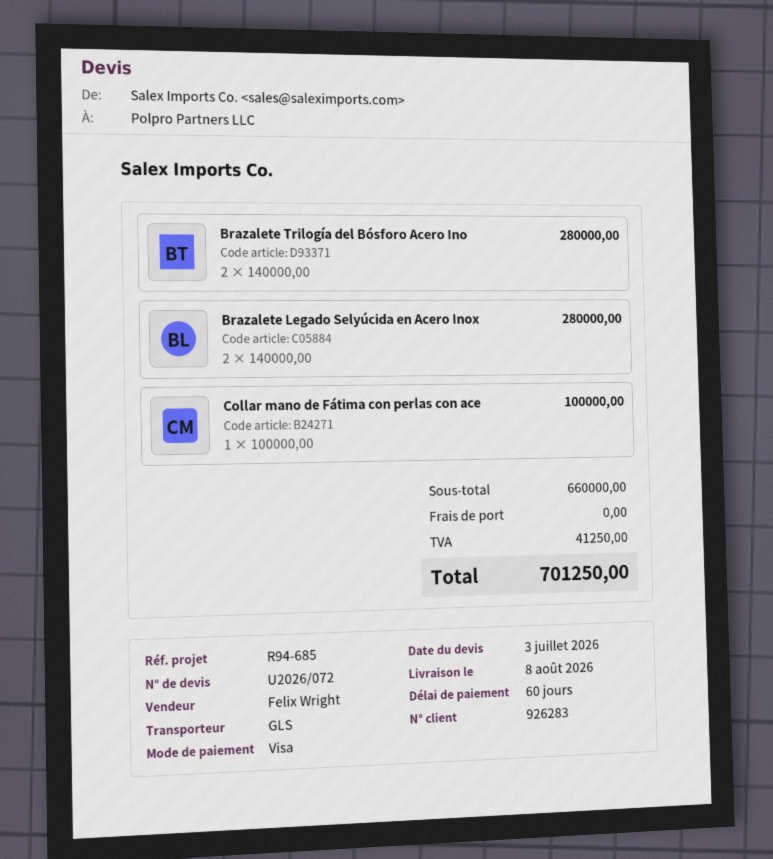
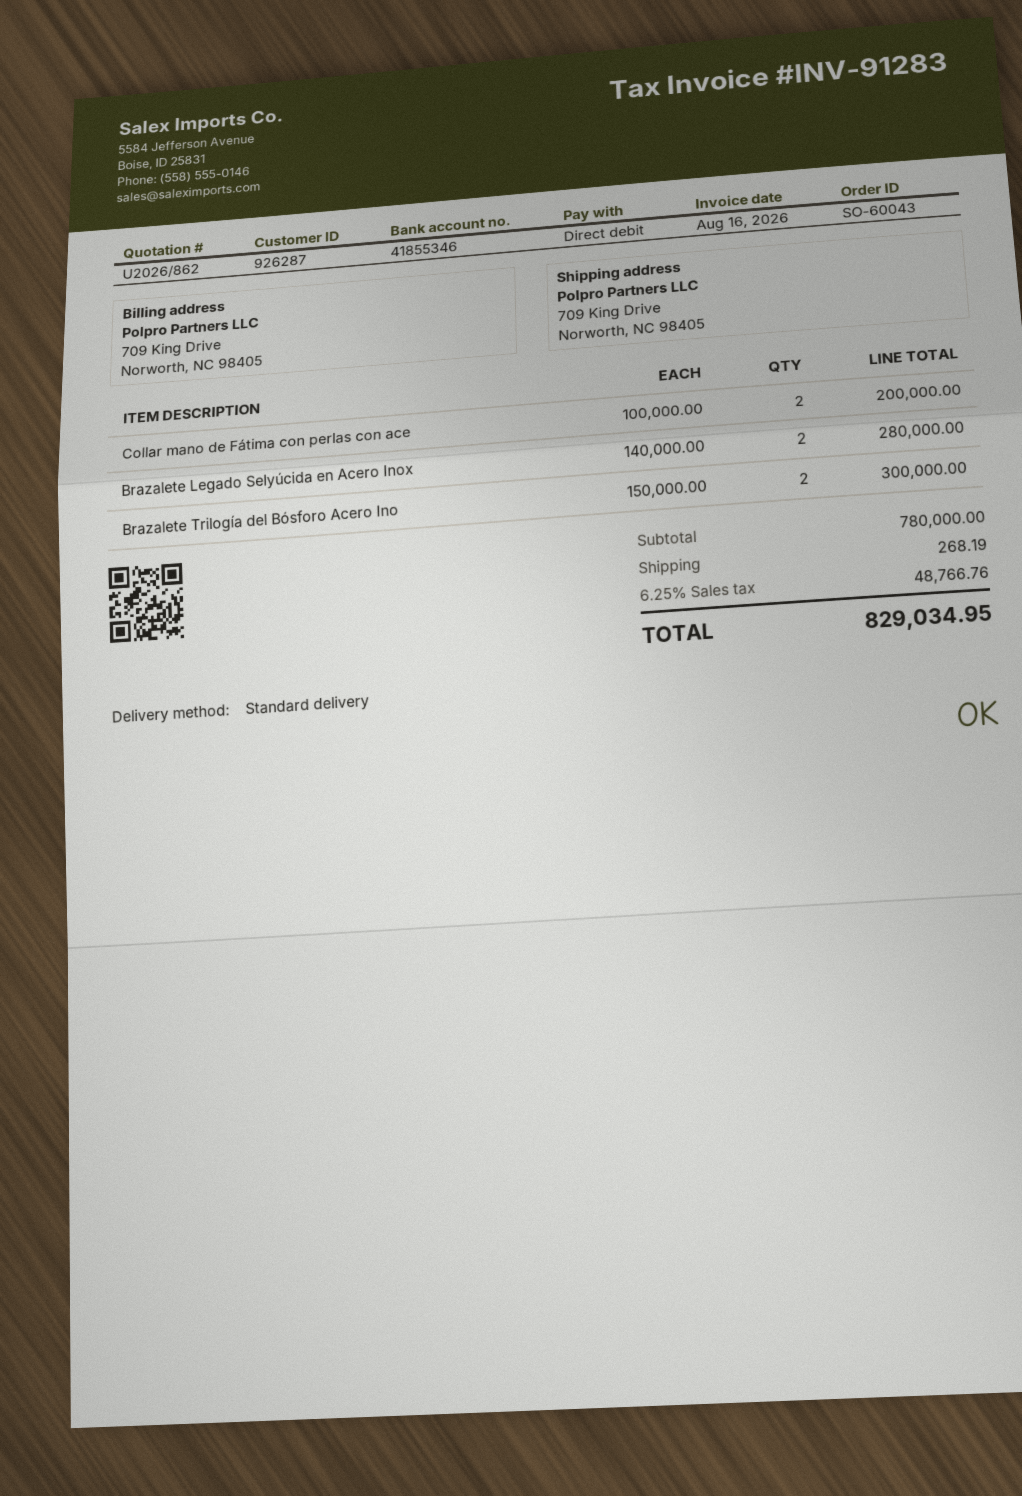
quote number: U2026/072 -> U2026/862
customer number: 926283 -> 926287
payment method: Visa -> direct debit
shipping method: GLS -> standard
Brazalete Trilogía del Bósforo Acero Ino: 2 x 140000.00 = 280000.00 -> 2 x 150000.00 = 300000.00
Collar mano de Fátima con perlas con ace: 1 x 100000.00 = 100000.00 -> 2 x 100000.00 = 200000.00
subtotal: 660000.00 -> 780000.00
shipping: 0.00 -> 268.19
tax: 41250.00 -> 48766.76
total: 701250.00 -> 829034.95

